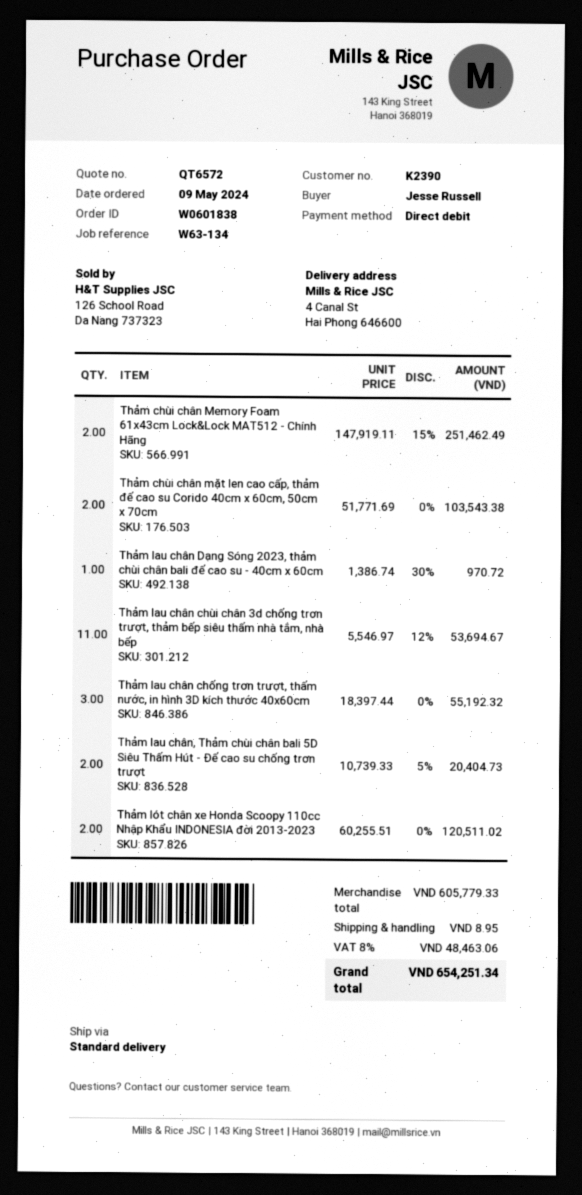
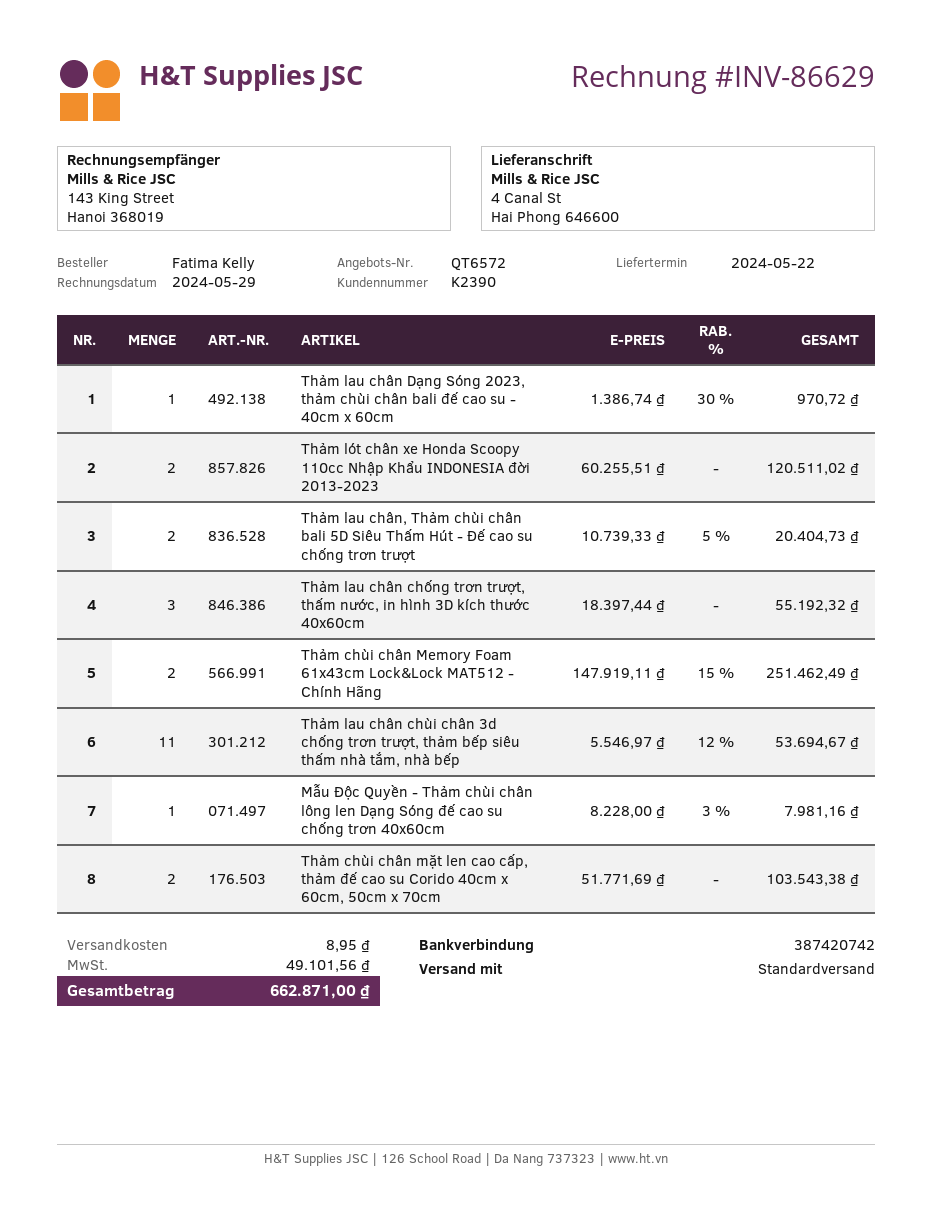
ordered by: Jesse Russell -> Fatima Kelly
Mẫu Độc Quyền - Thảm chùi chân lông len Dạng Sóng đế cao su chống trơn 40x60cm: none -> 1 x 8228.00 - 3% = 7981.16
tax: 48463.06 -> 49101.56
total: 654251.34 -> 662871.00

